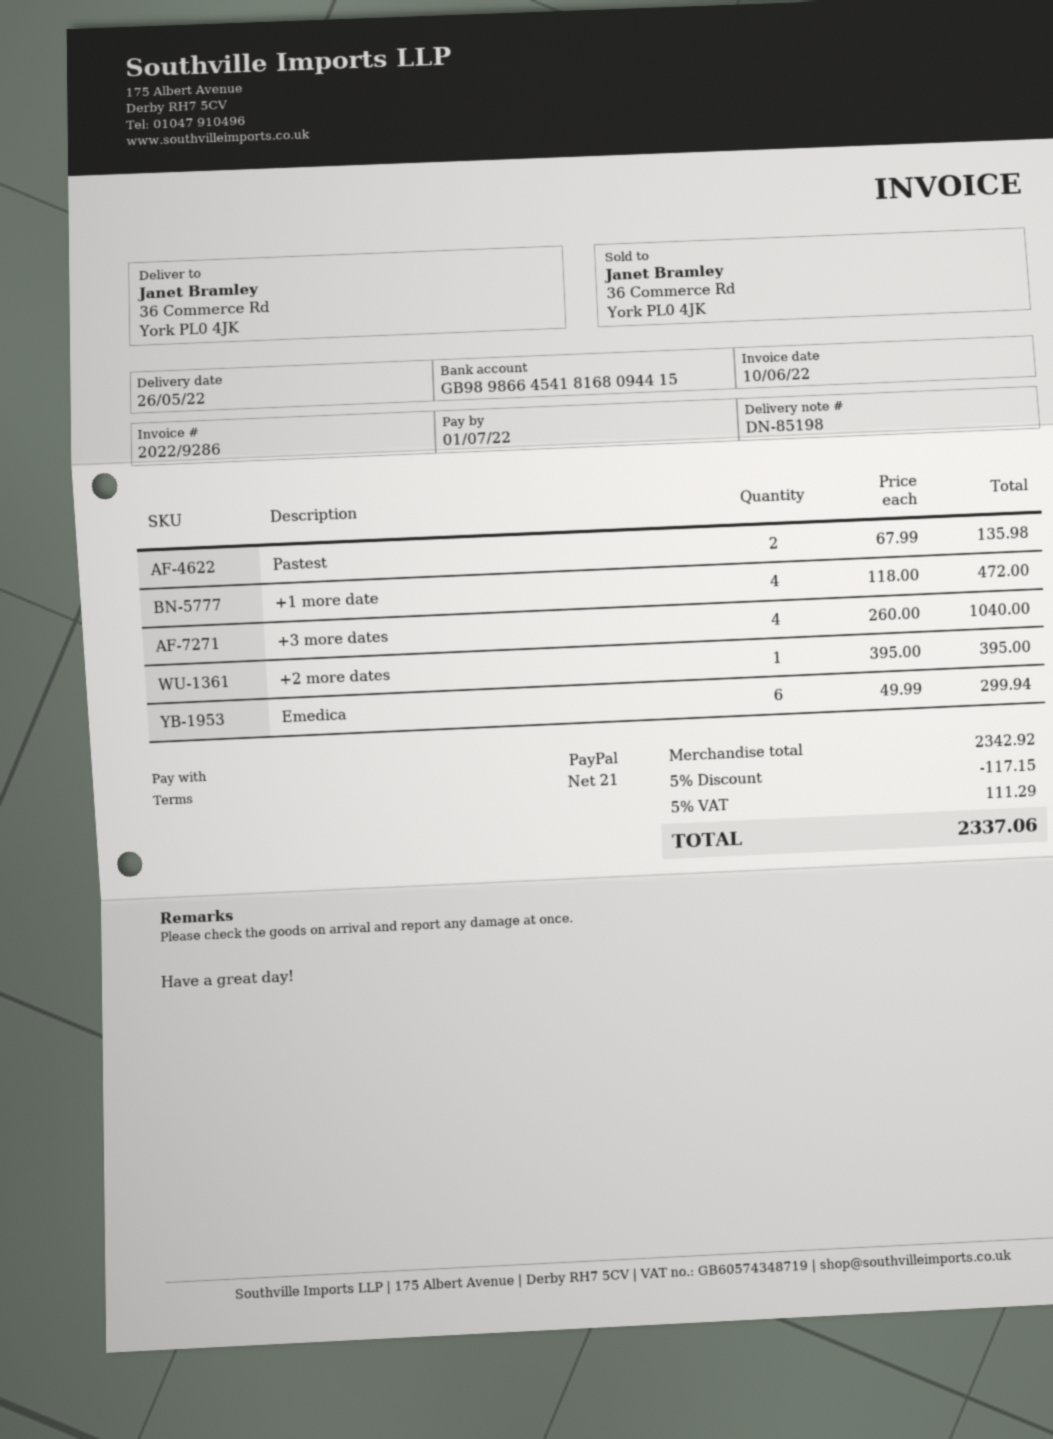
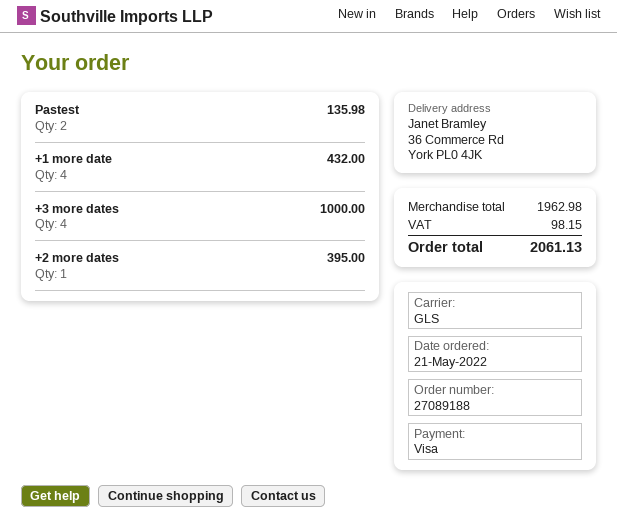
payment method: PayPal -> Visa
+1 more date: 4 for 472.00 -> 4 for 432.00
+3 more dates: 4 for 1040.00 -> 4 for 1000.00
Emedica: 6 for 299.94 -> none
subtotal: 2342.92 -> 1962.98
discount: 5% = 117.15 -> none
tax: 111.29 -> 98.15
total: 2337.06 -> 2061.13

